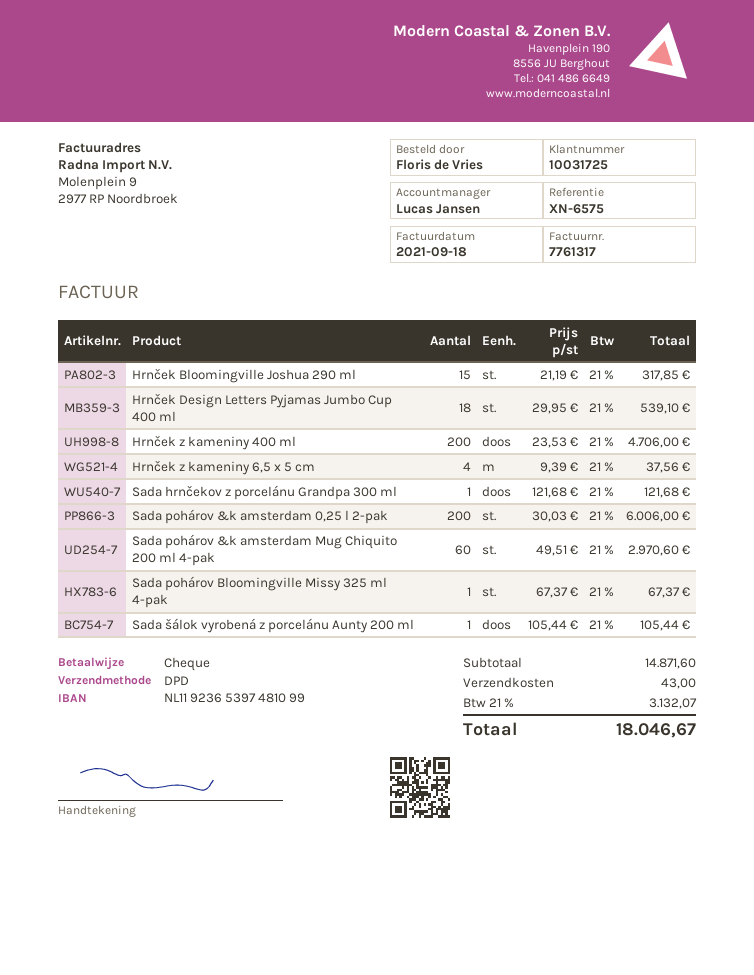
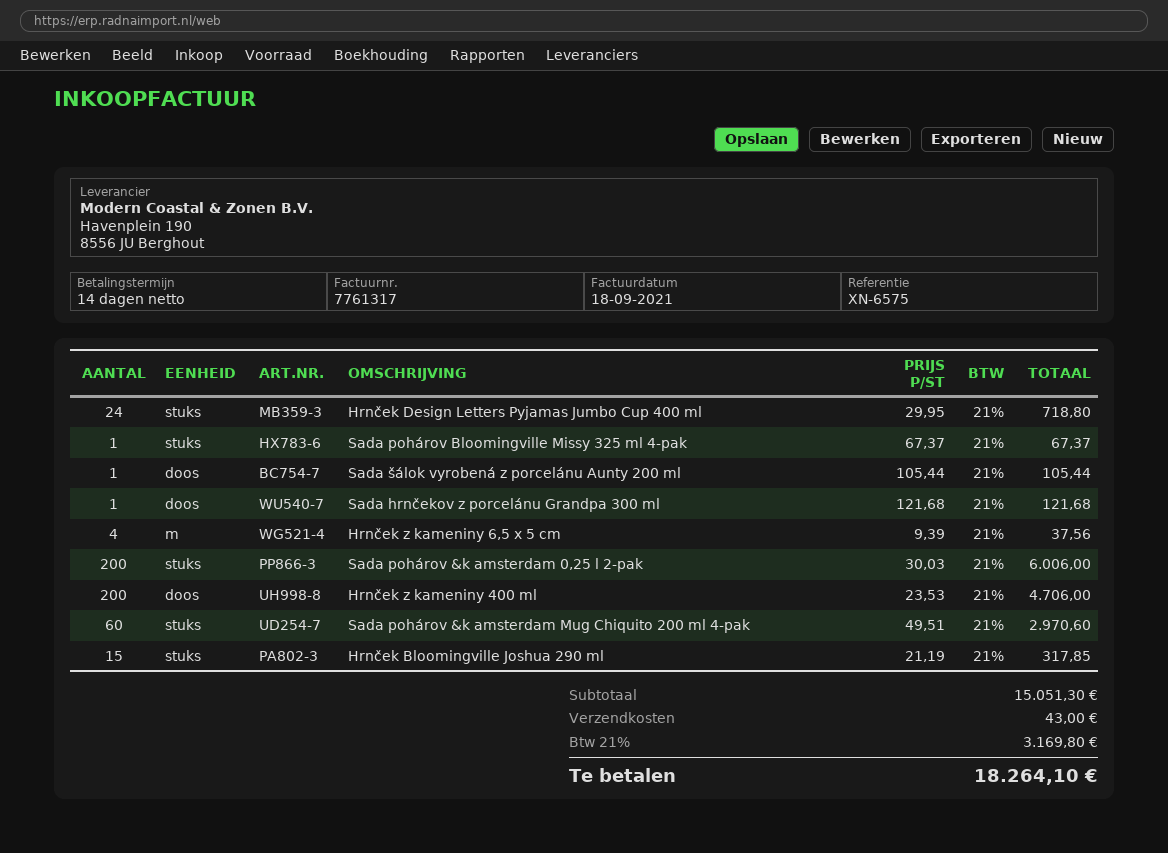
Hrnček Design Letters Pyjamas Jumbo Cup 400 ml: 18 x 29.95 = 539.10 -> 24 x 29.95 = 718.80
subtotal: 14871.60 -> 15051.30
tax: 21% = 3132.07 -> 21% = 3169.80
total: 18046.67 -> 18264.10

